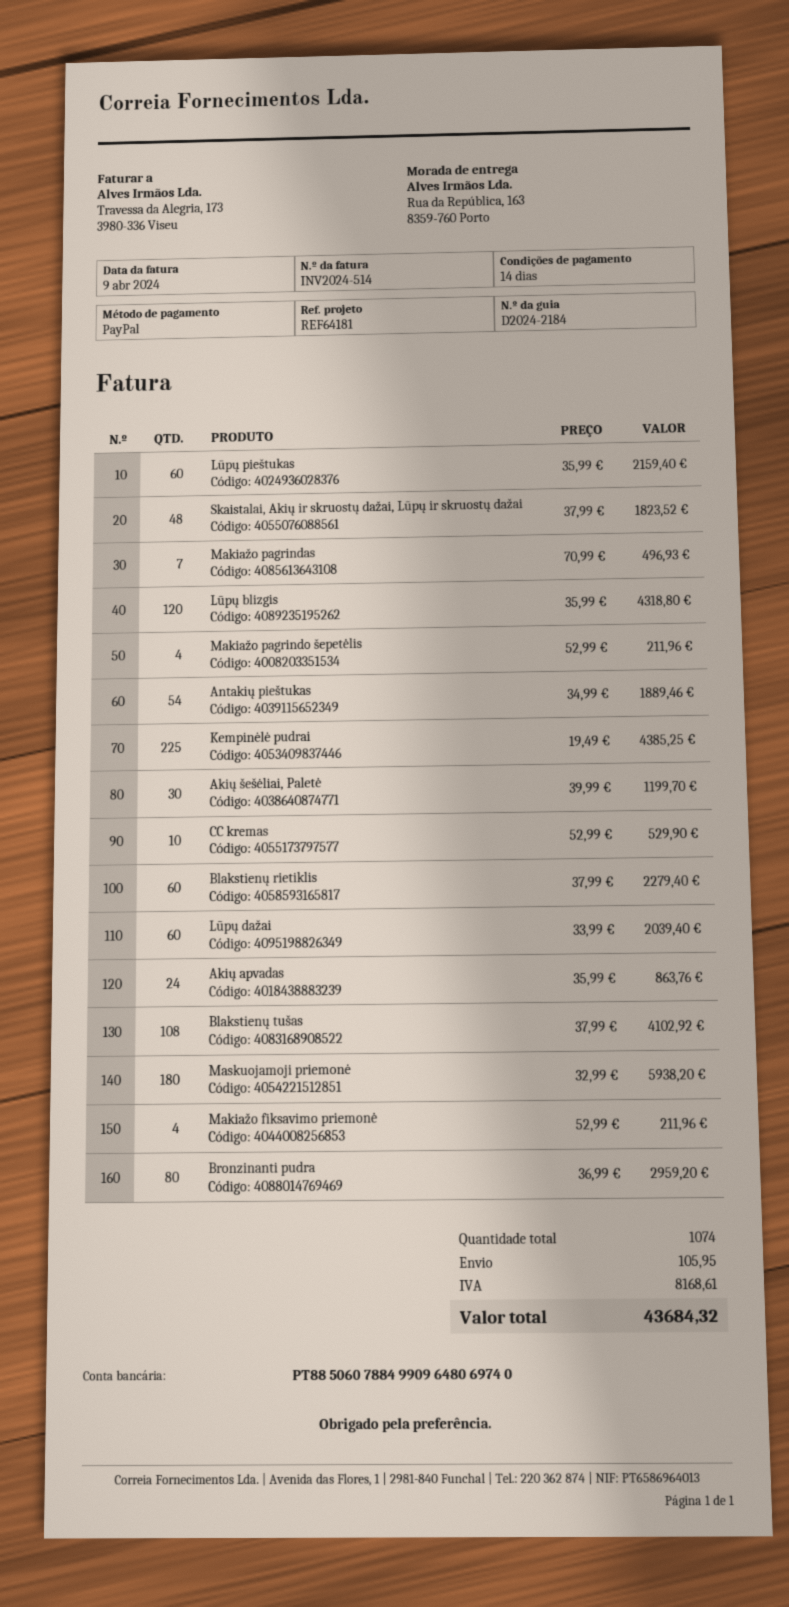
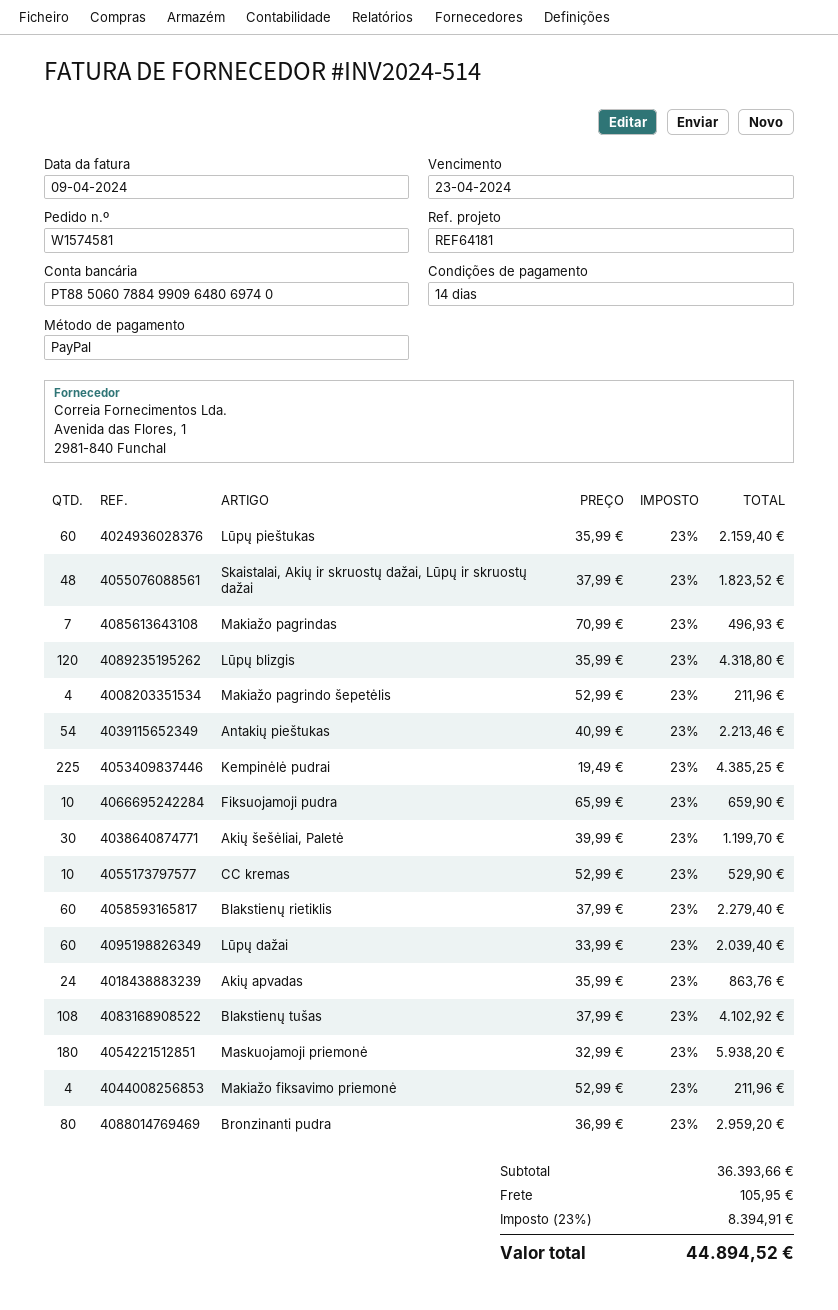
Antakių pieštukas: 54 x 34.99 = 1889.46 -> 54 x 40.99 = 2213.46
Fiksuojamoji pudra: none -> 10 x 65.99 = 659.90
tax: 8168.61 -> 8394.91
total: 43684.32 -> 44894.52

